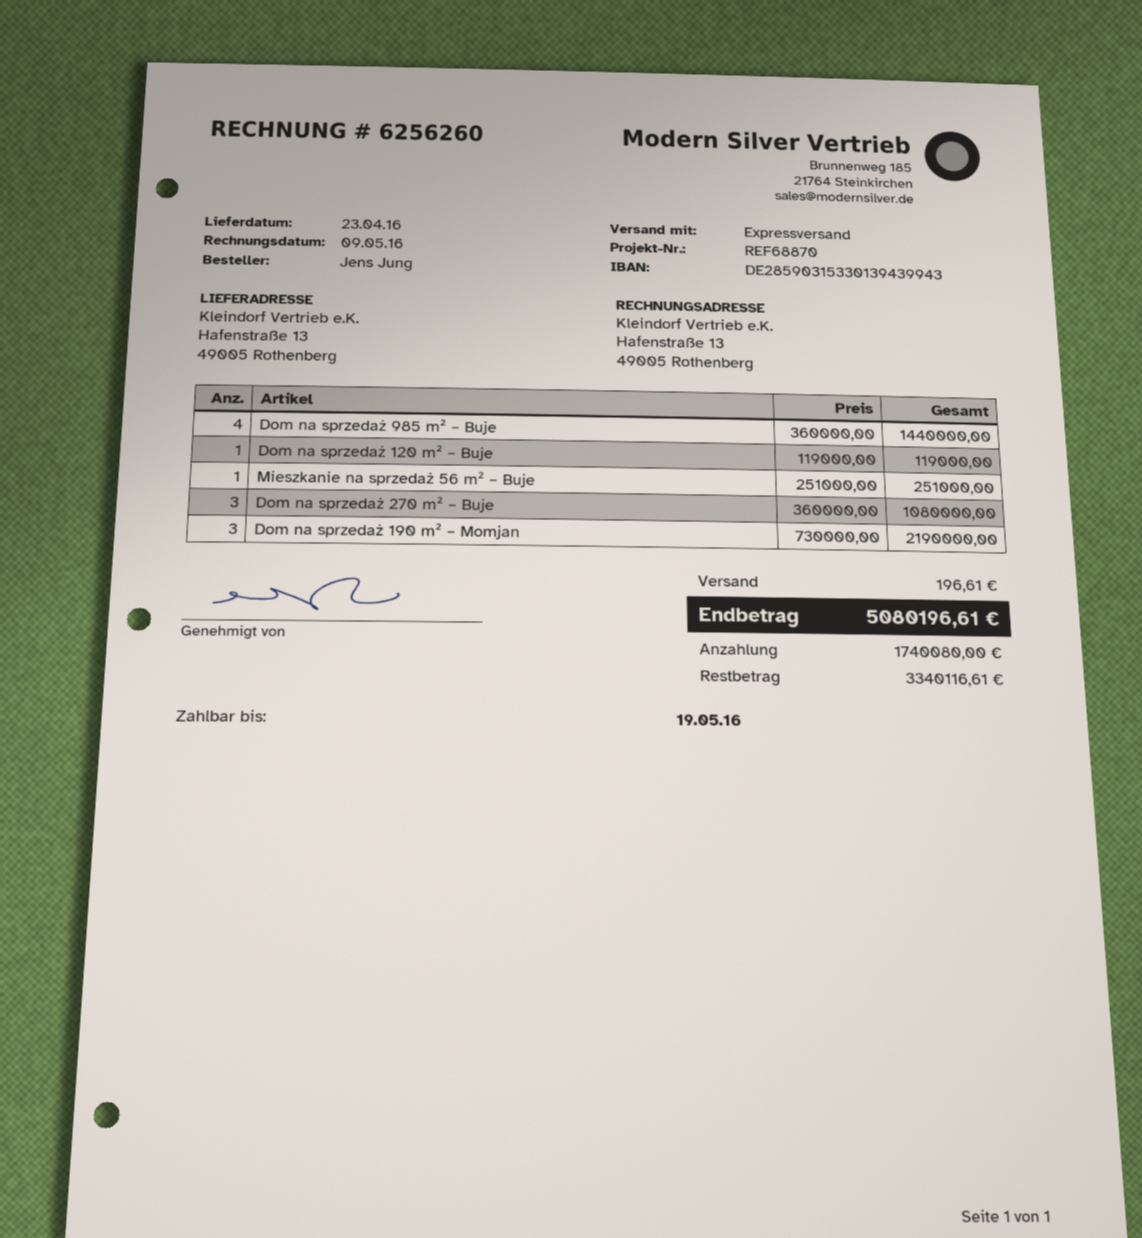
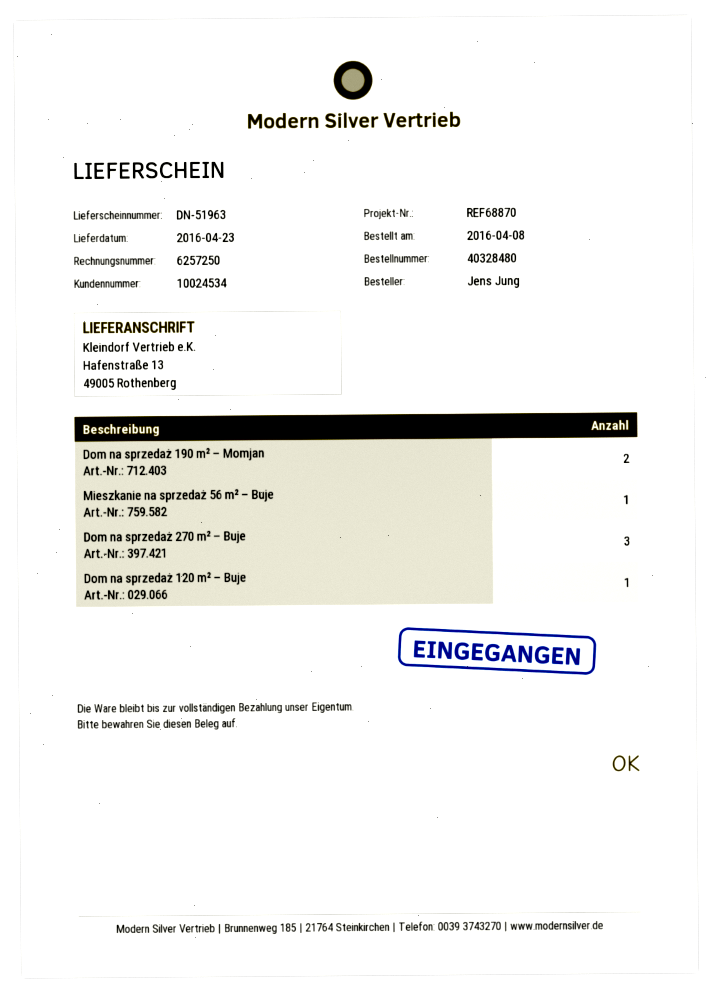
invoice number: 6256260 -> 6257250
Dom na sprzedaż 985 m² – Buje: 4 -> none
Dom na sprzedaż 190 m² – Momjan: 3 -> 2

